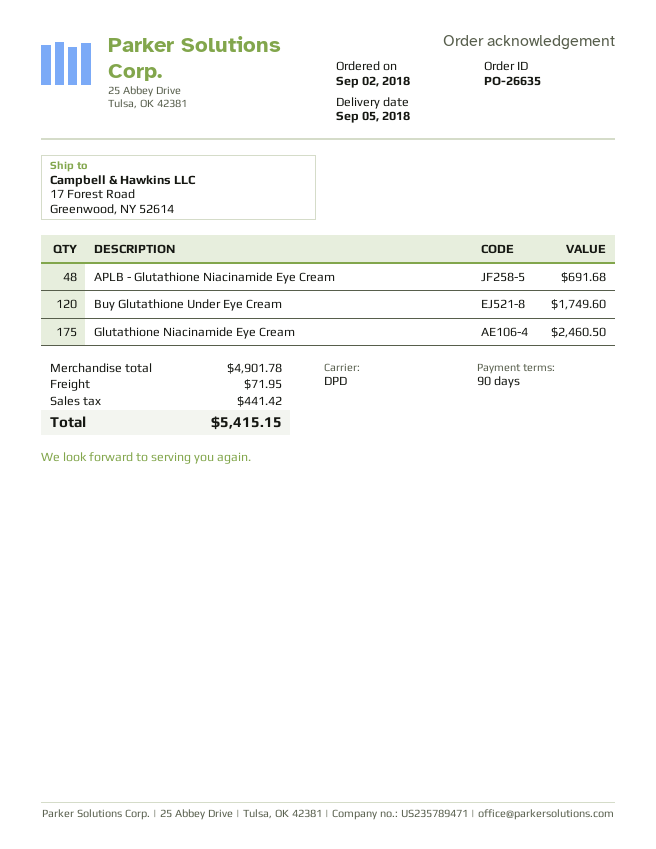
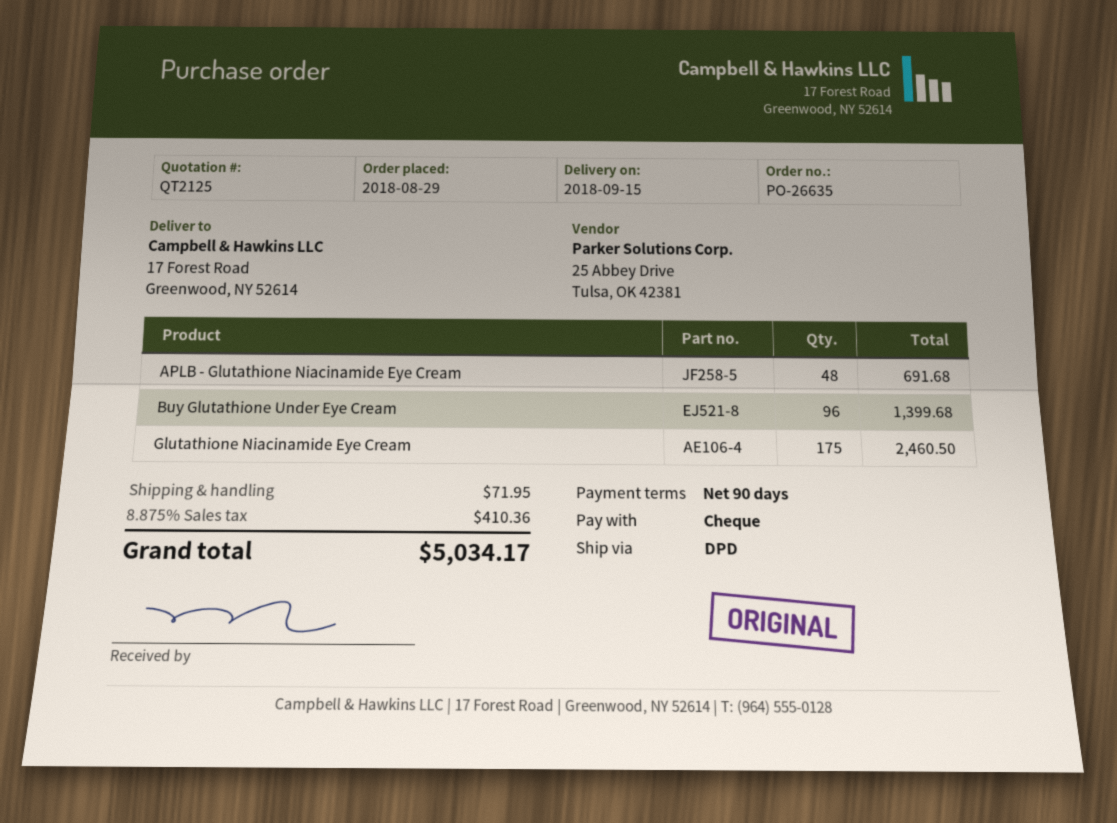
order date: 2018-09-02 -> 2018-08-29
delivery date: 2018-09-05 -> 2018-09-15
Buy Glutathione Under Eye Cream: 120 for 1749.60 -> 96 for 1399.68
tax: 441.42 -> 410.36
total: 5415.15 -> 5034.17

